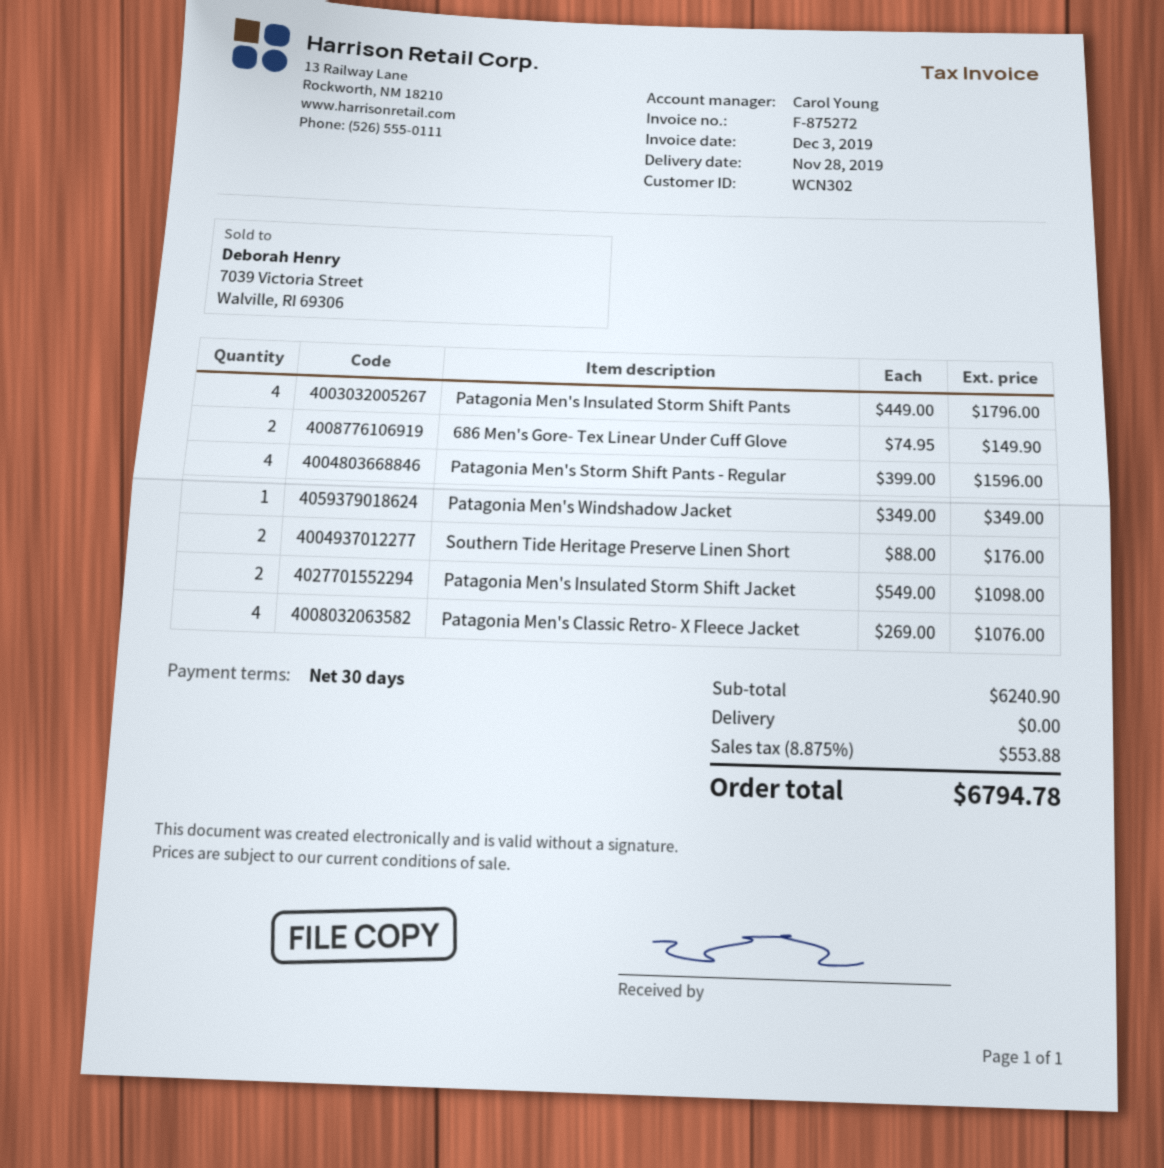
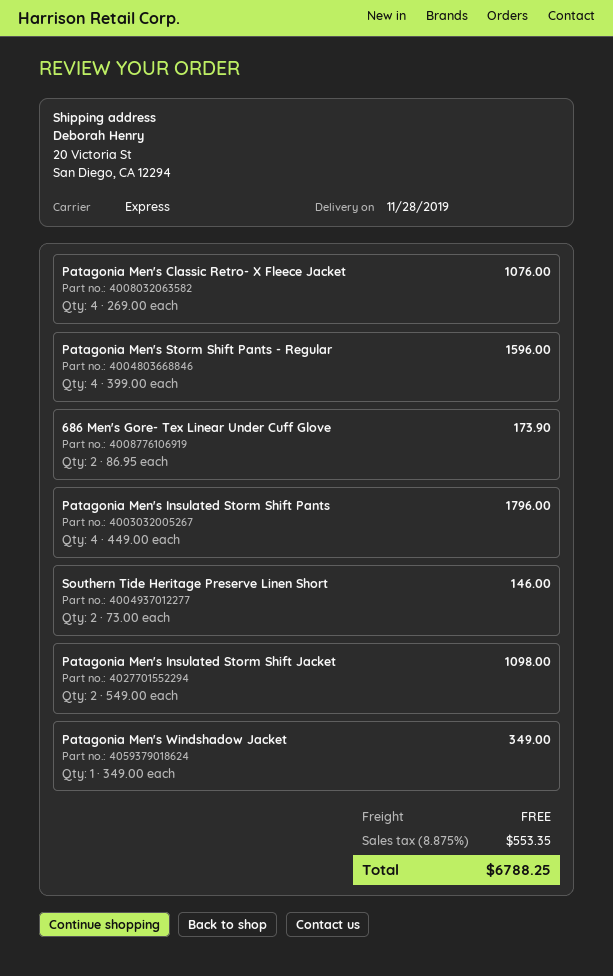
686 Men's Gore- Tex Linear Under Cuff Glove: 2 x 74.95 = 149.90 -> 2 x 86.95 = 173.90
Southern Tide Heritage Preserve Linen Short: 2 x 88.00 = 176.00 -> 2 x 73.00 = 146.00
tax: 8.875% = 553.88 -> 8.875% = 553.35
total: 6794.78 -> 6788.25

